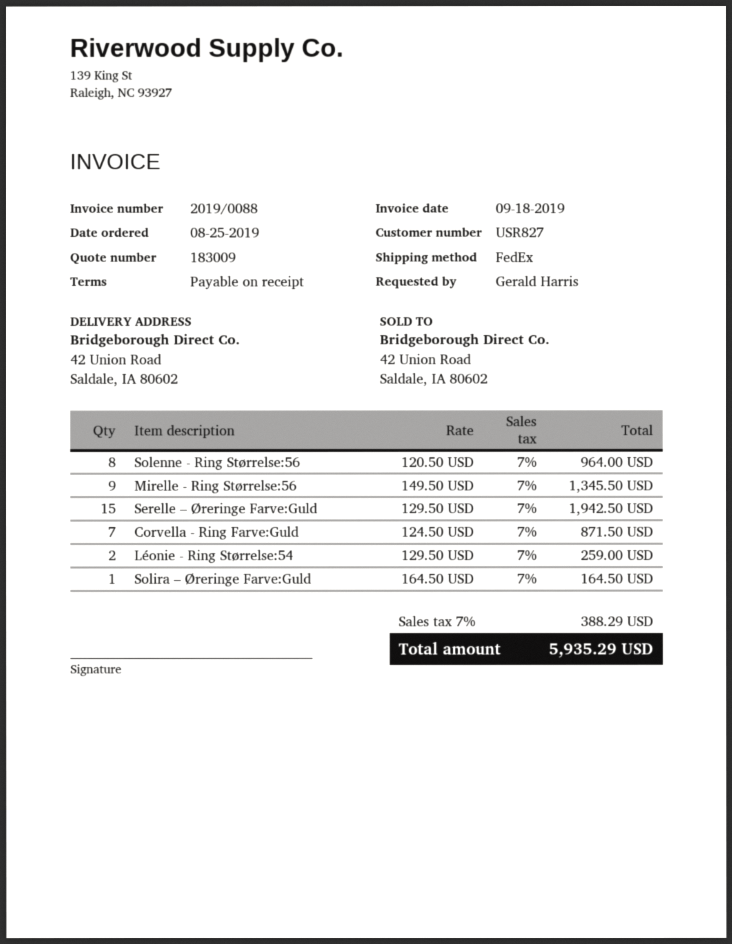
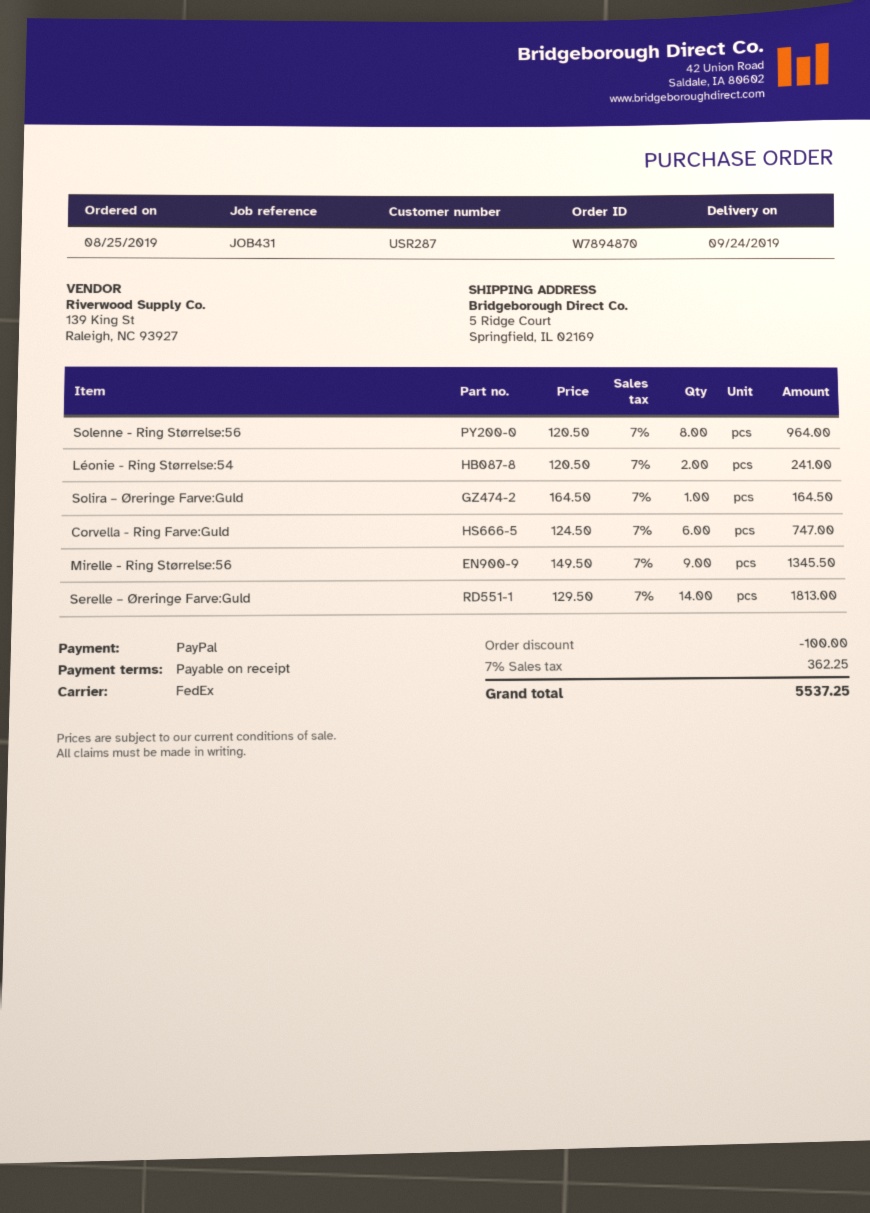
customer number: USR827 -> USR287
ship to: 42 Union Road, Saldale, IA 80602 -> 5 Ridge Court, Springfield, IL 02169
Serelle – Øreringe Farve:Guld: 15 x 129.50 = 1942.50 -> 14 x 129.50 = 1813.00
Corvella - Ring Farve:Guld: 7 x 124.50 = 871.50 -> 6 x 124.50 = 747.00
Léonie - Ring Størrelse:54: 2 x 129.50 = 259.00 -> 2 x 120.50 = 241.00
discount: none -> 100.00
tax: 7% = 388.29 -> 7% = 362.25
total: 5935.29 -> 5537.25

